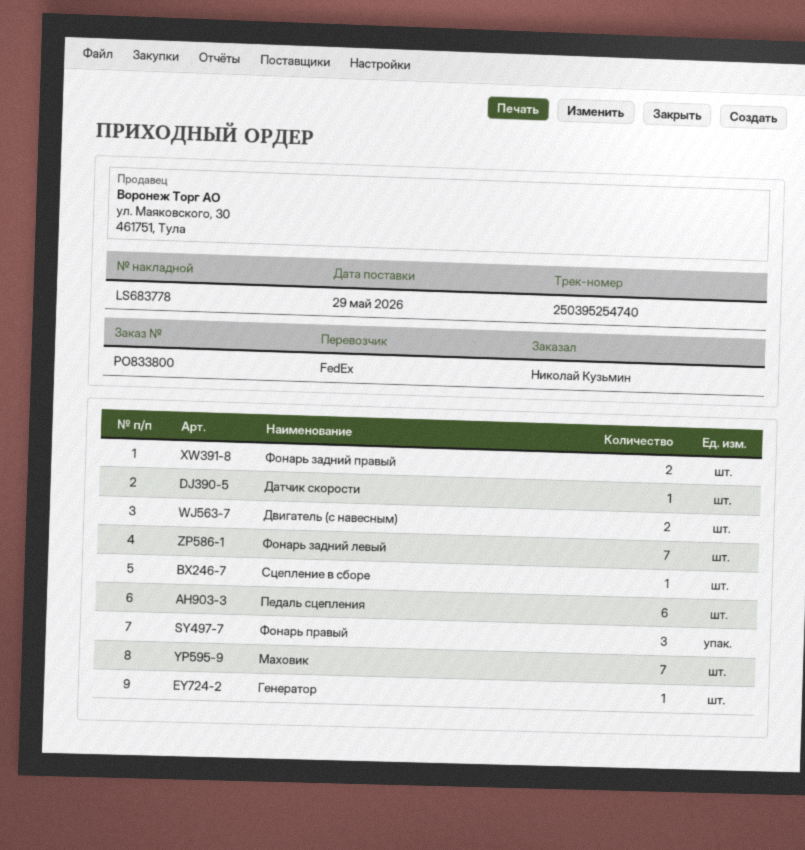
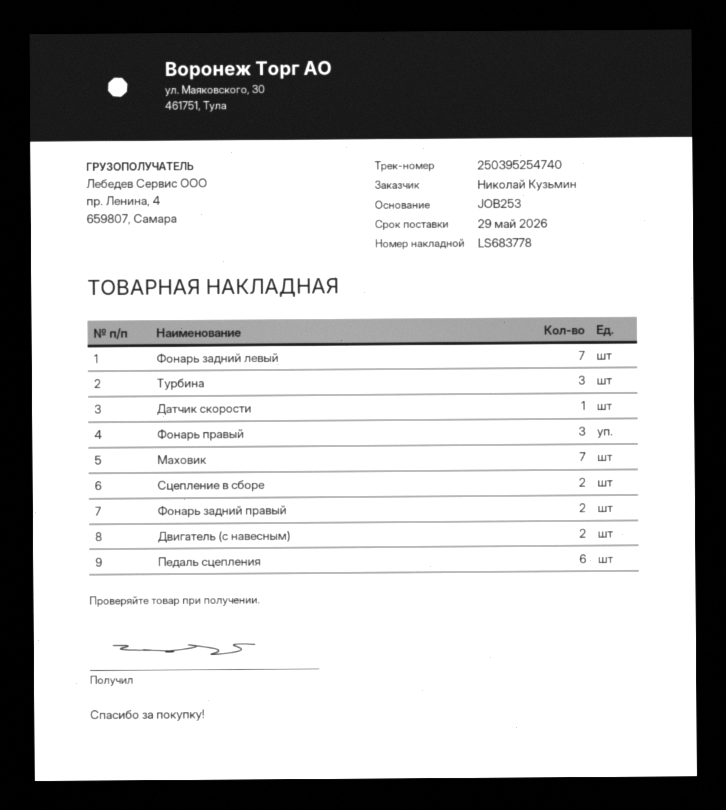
Сцепление в сборе: 1 -> 2
Генератор: 1 -> none
Турбина: none -> 3

